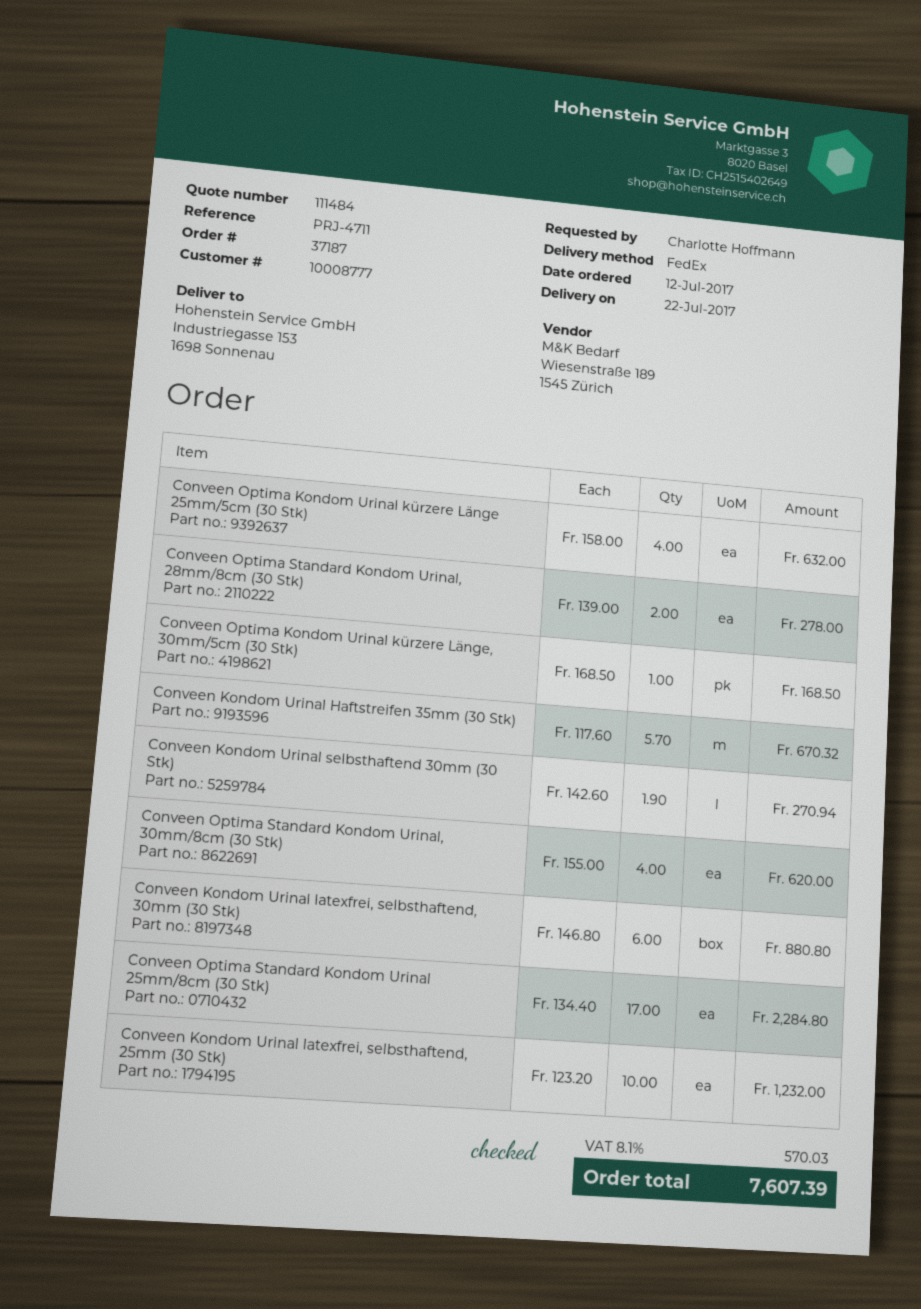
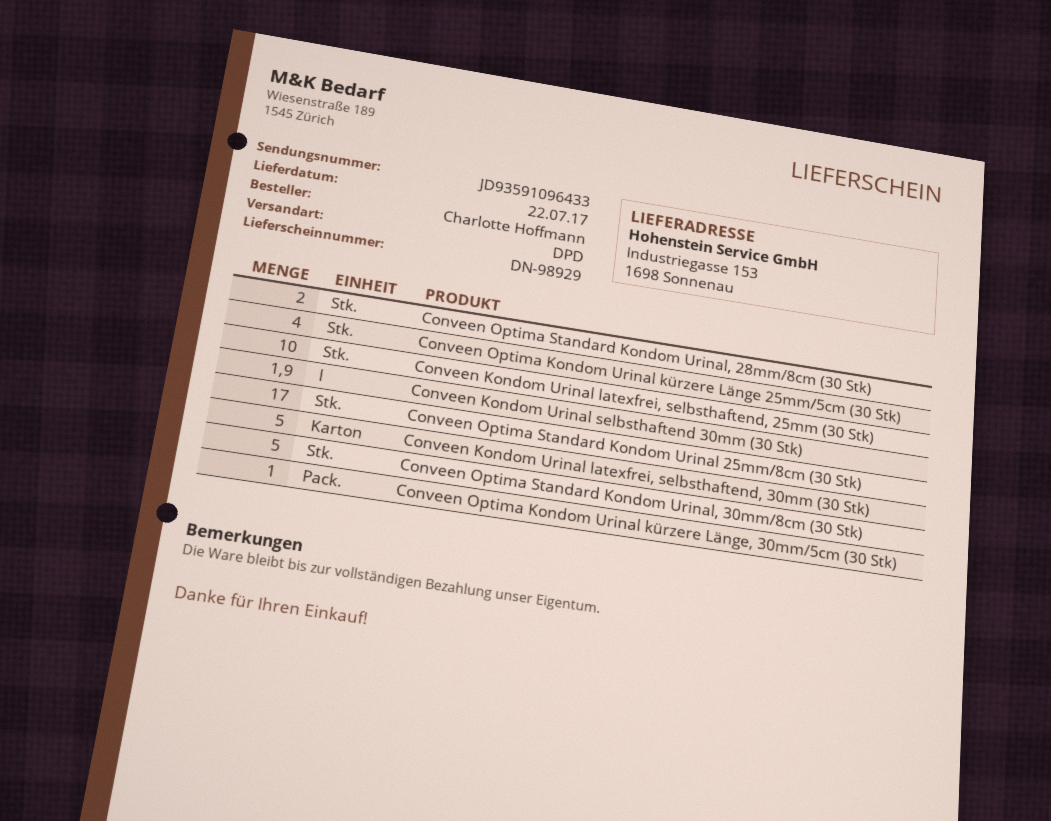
shipping method: FedEx -> DPD
Conveen Kondom Urinal Haftstreifen 35mm (30 Stk): 5.7 -> none
Conveen Optima Standard Kondom Urinal, 30mm/8cm (30 Stk): 4 -> 5
Conveen Kondom Urinal latexfrei, selbsthaftend, 30mm (30 Stk): 6 -> 5

